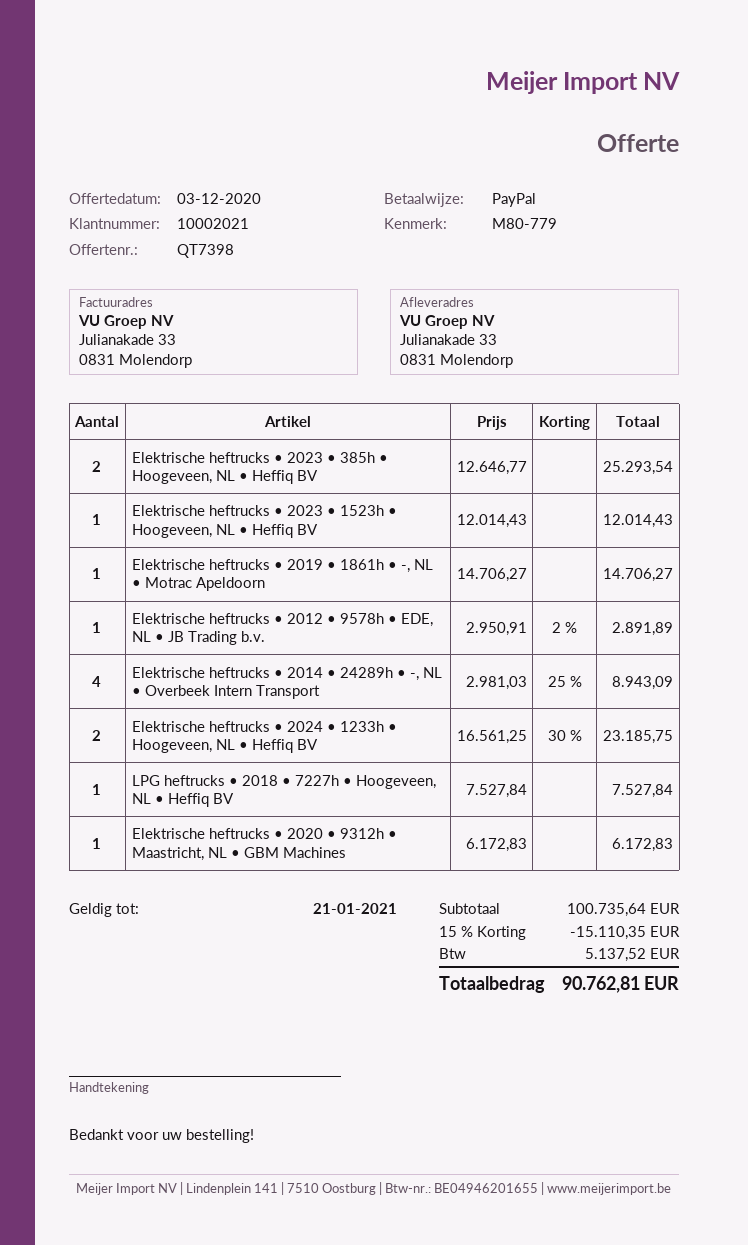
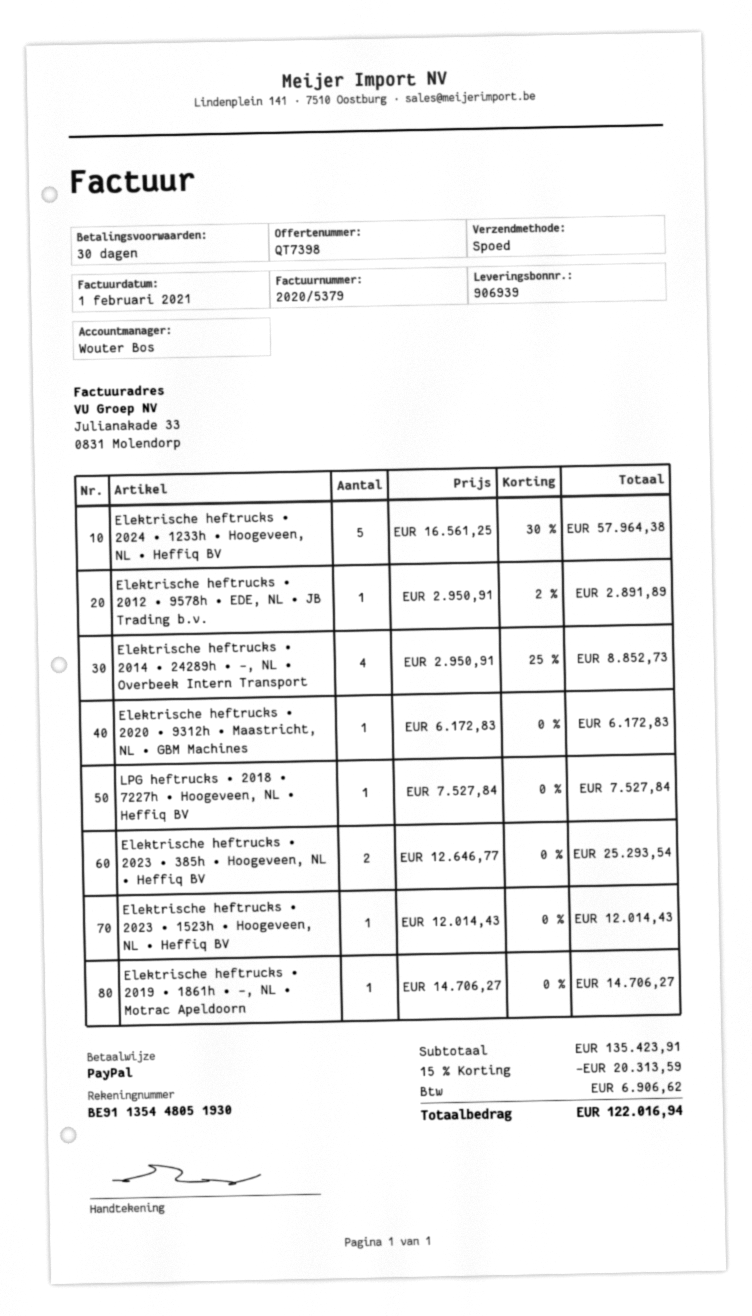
Elektrische heftrucks • 2014 • 24289h • -, NL • Overbeek Intern Transport: 4 x 2981.03 - 25% = 8943.09 -> 4 x 2950.91 - 25% = 8852.73
Elektrische heftrucks • 2024 • 1233h • Hoogeveen, NL • Heffiq BV: 2 x 16561.25 - 30% = 23185.75 -> 5 x 16561.25 - 30% = 57964.38
subtotal: 100735.64 -> 135423.91
discount: 15% = 15110.35 -> 15% = 20313.59
tax: 5137.52 -> 6906.62
total: 90762.81 -> 122016.94

